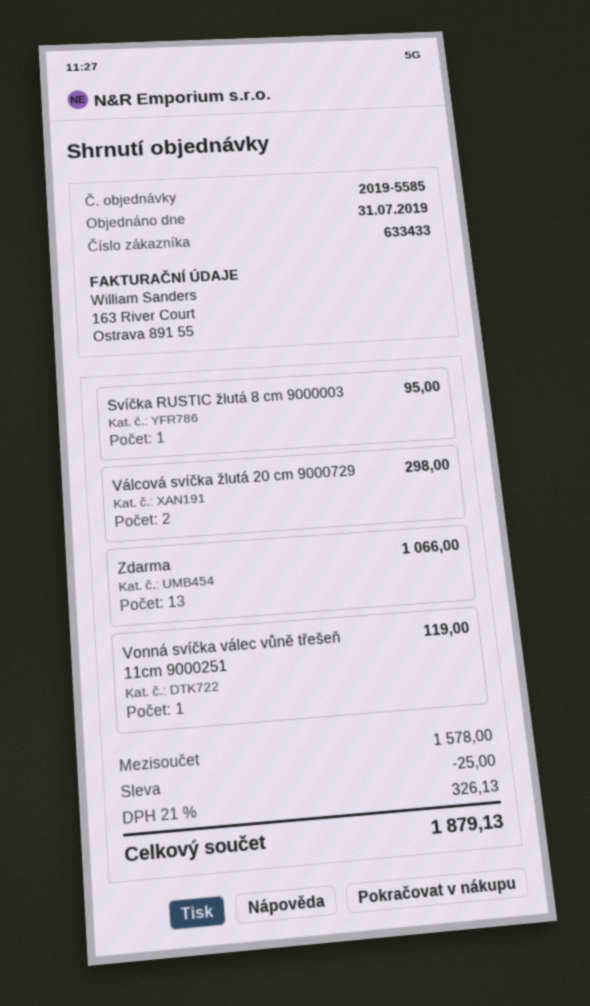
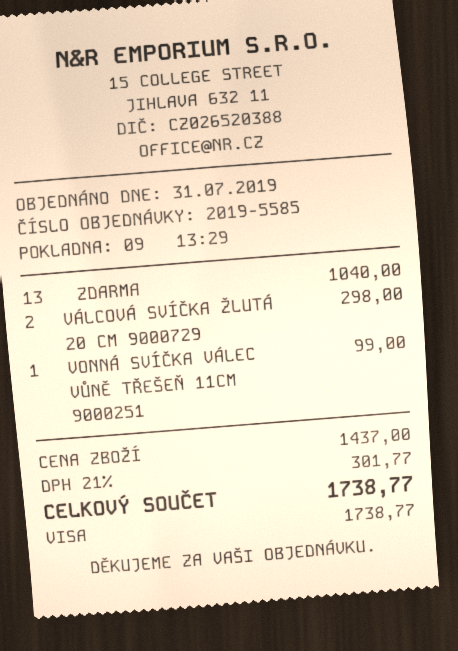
Svíčka RUSTIC žlutá 8 cm 9000003: 1 for 95.00 -> none
Zdarma: 13 for 1066.00 -> 13 for 1040.00
Vonná svíčka válec vůně třešeň 11cm 9000251: 1 for 119.00 -> 1 for 99.00
subtotal: 1578.00 -> 1437.00
discount: 25.00 -> none
tax: 21% = 326.13 -> 21% = 301.77
total: 1879.13 -> 1738.77

